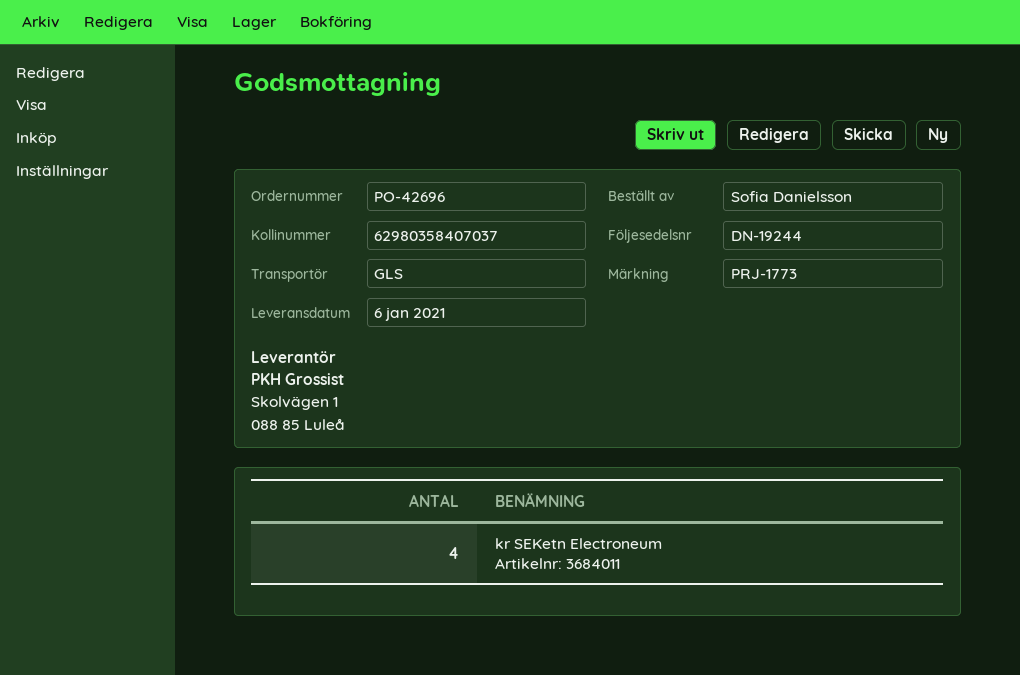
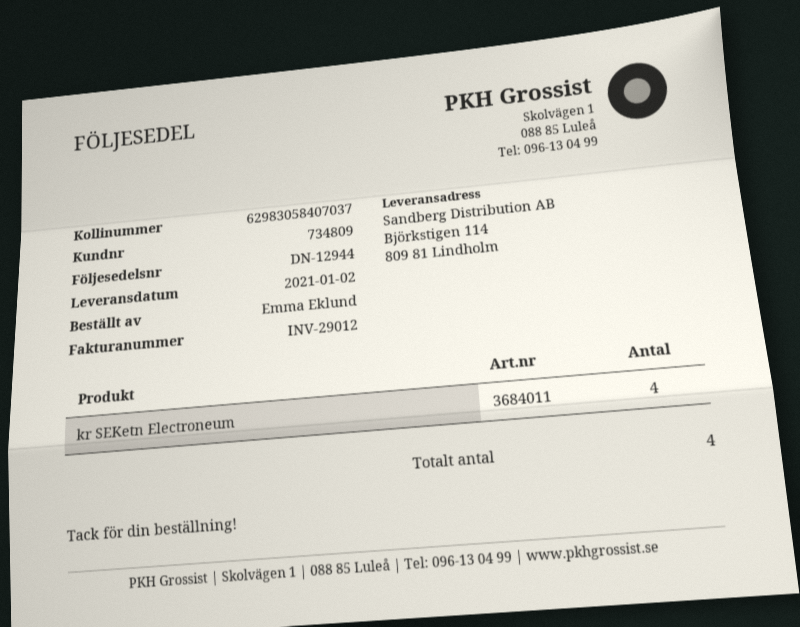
delivery note number: DN-19244 -> DN-12944
delivery date: 2021-01-06 -> 2021-01-02
ordered by: Sofia Danielsson -> Emma Eklund
tracking number: 62980358407037 -> 62983058407037

